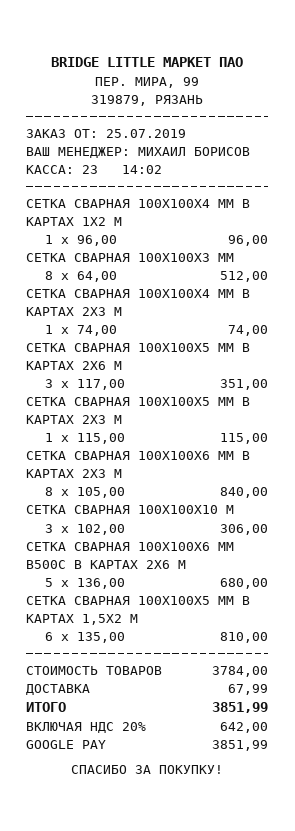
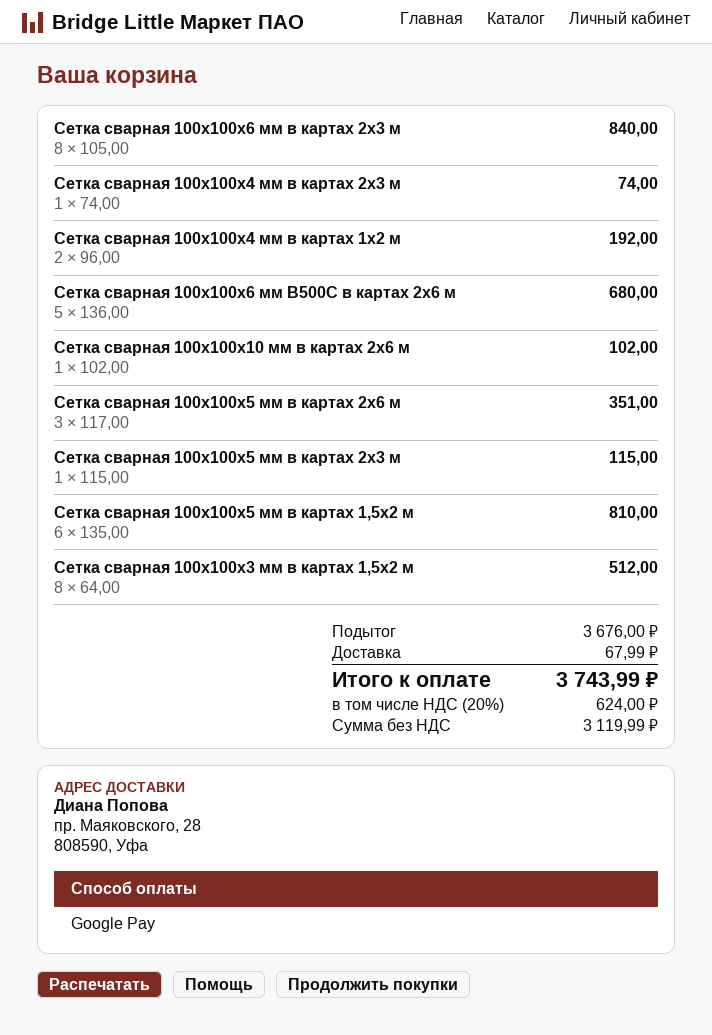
СЕТКА СВАРНАЯ 100Х100Х4 ММ В КАРТАХ 1Х2 М: 1 x 96.00 = 96.00 -> 2 x 96.00 = 192.00
СЕТКА СВАРНАЯ 100Х100Х10 М: 3 x 102.00 = 306.00 -> 1 x 102.00 = 102.00
subtotal: 3784.00 -> 3676.00
tax: 20% = 642.00 -> 20% = 624.00
total: 3851.99 -> 3743.99

